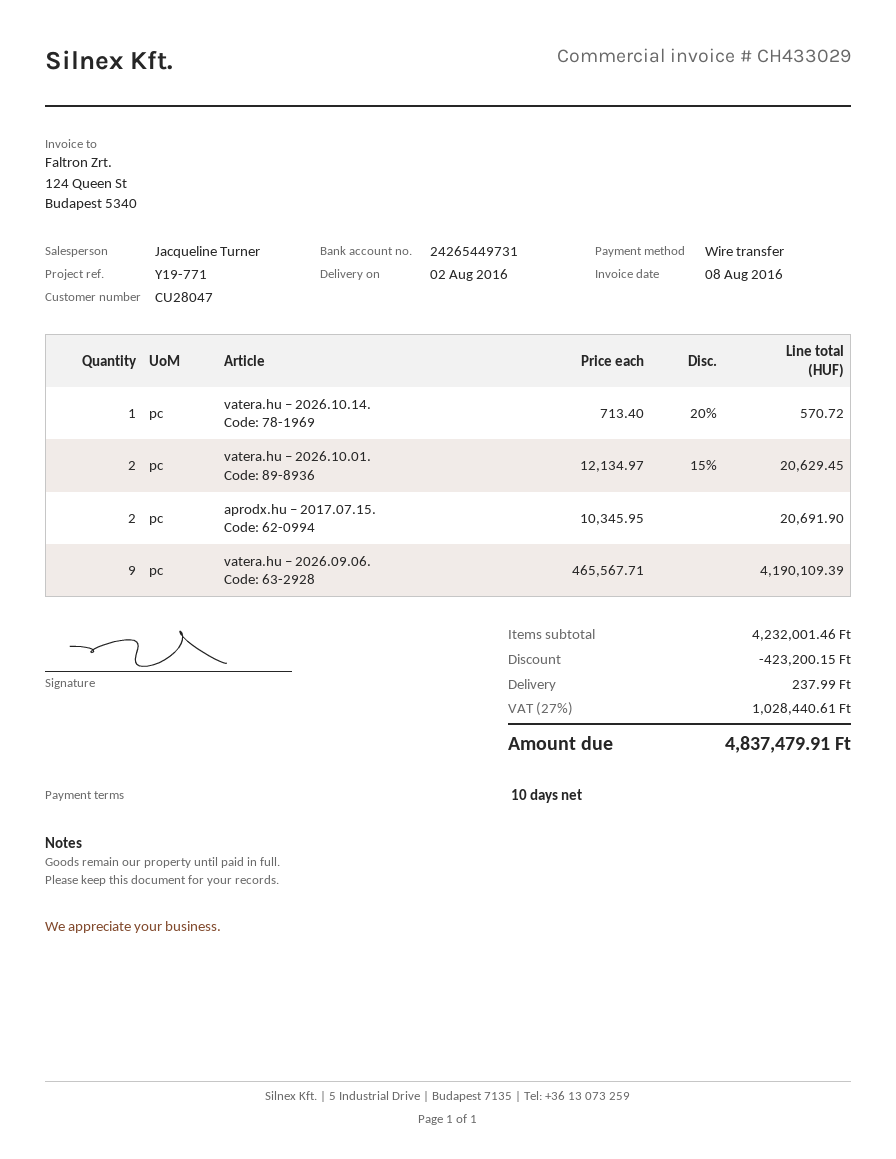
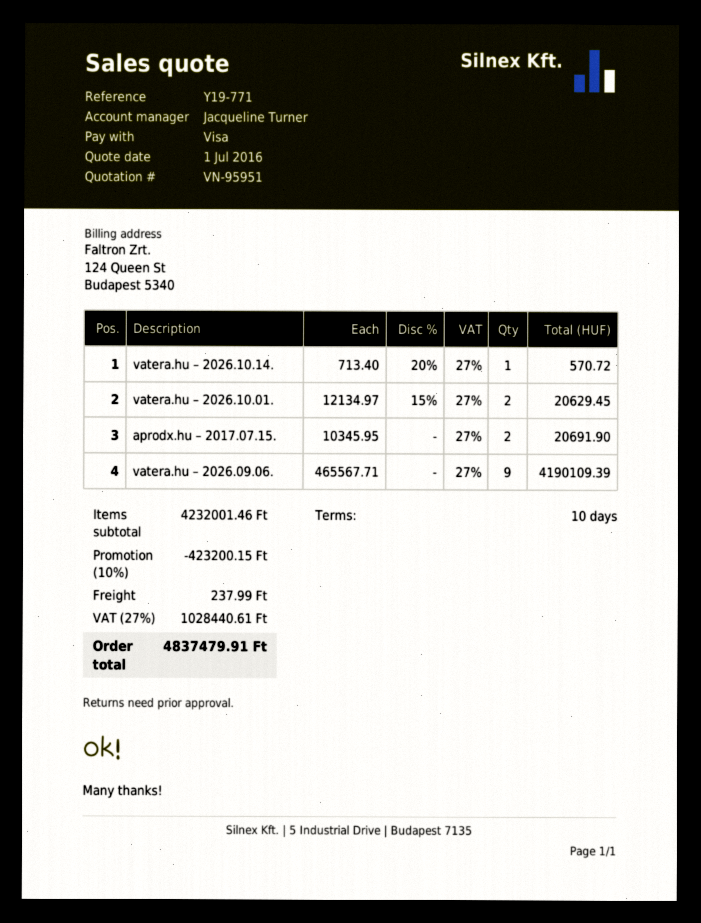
payment method: bank transfer -> Visa

